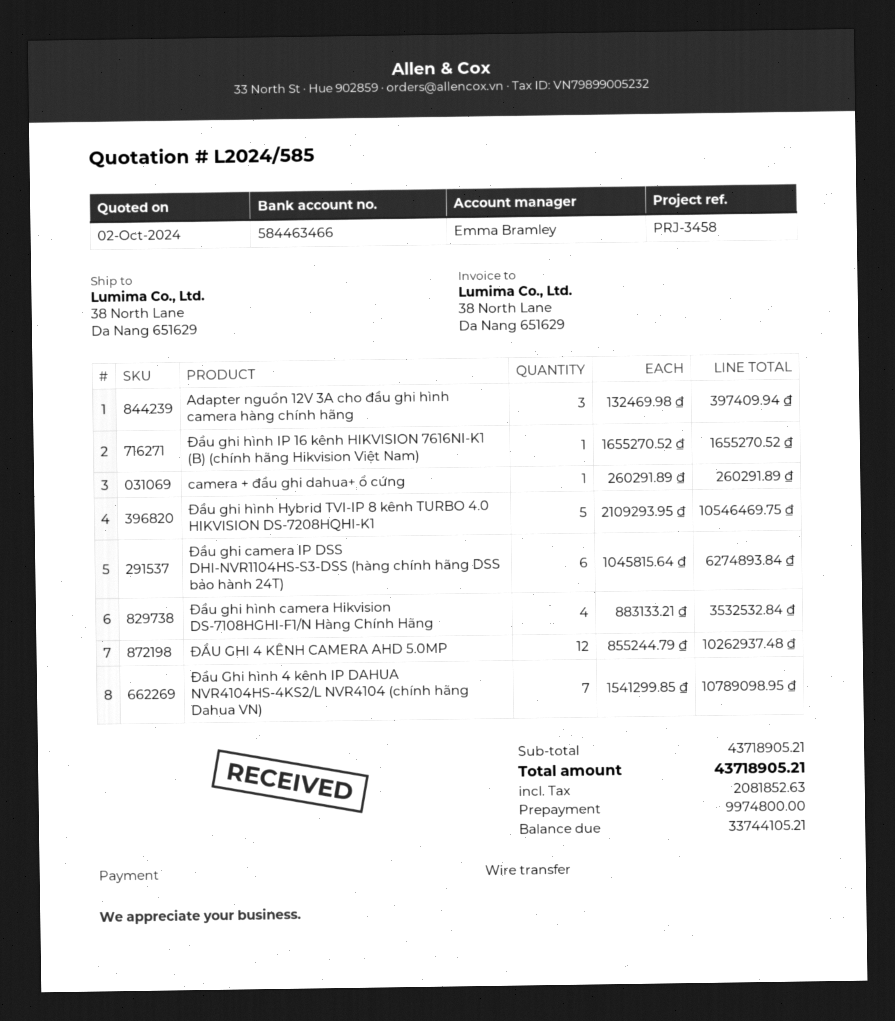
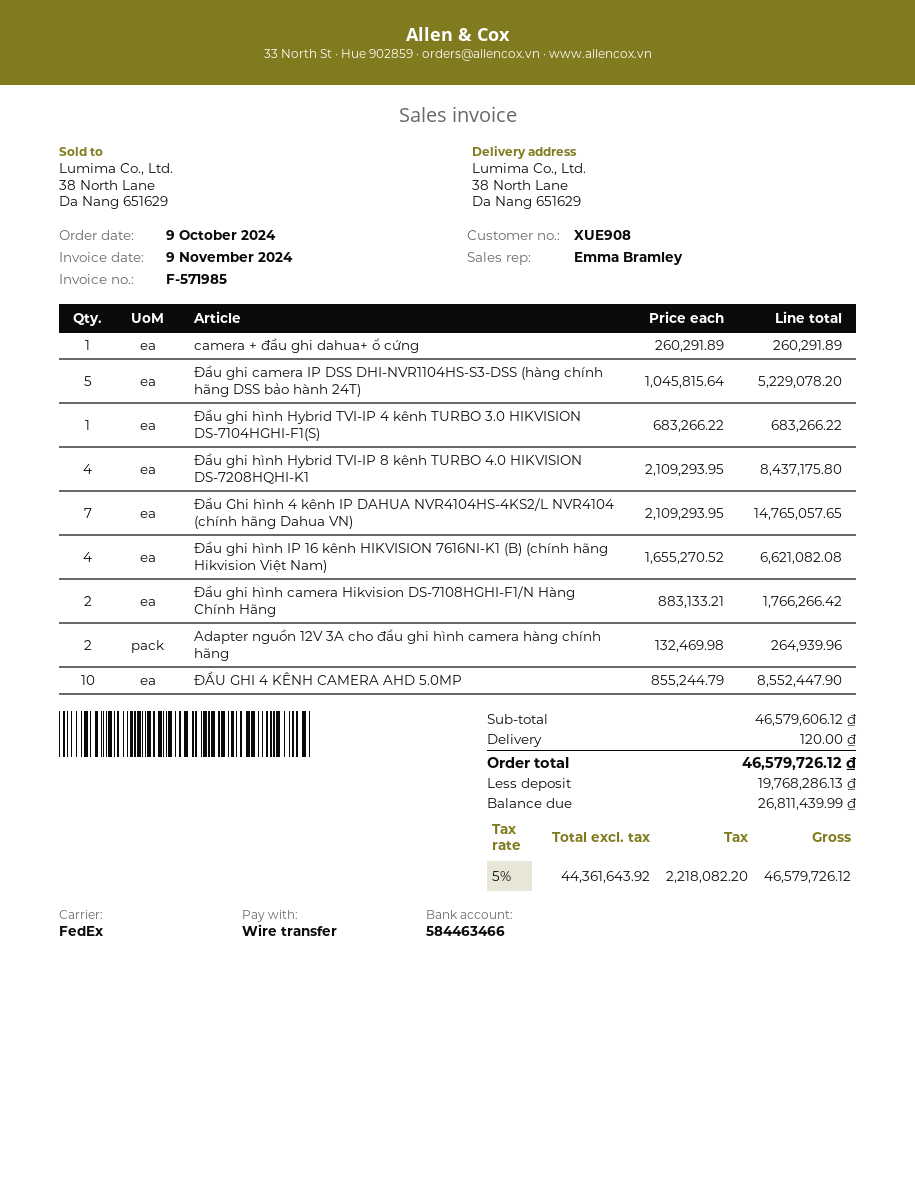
Adapter nguồn 12V 3A cho đầu ghi hình camera hàng chính hãng: 3 x 132469.98 = 397409.94 -> 2 x 132469.98 = 264939.96
Đầu ghi hình IP 16 kênh HIKVISION 7616NI-K1 (B) (chính hãng Hikvision Việt Nam): 1 x 1655270.52 = 1655270.52 -> 4 x 1655270.52 = 6621082.08
Đầu ghi hình Hybrid TVI-IP 8 kênh TURBO 4.0 HIKVISION DS-7208HQHI-K1: 5 x 2109293.95 = 10546469.75 -> 4 x 2109293.95 = 8437175.80
Đầu ghi camera IP DSS DHI-NVR1104HS-S3-DSS (hàng chính hãng DSS bảo hành 24T): 6 x 1045815.64 = 6274893.84 -> 5 x 1045815.64 = 5229078.20
Đầu ghi hình camera Hikvision DS-7108HGHI-F1/N Hàng Chính Hãng: 4 x 883133.21 = 3532532.84 -> 2 x 883133.21 = 1766266.42
ĐẦU GHI 4 KÊNH CAMERA AHD 5.0MP: 12 x 855244.79 = 10262937.48 -> 10 x 855244.79 = 8552447.90
Đầu Ghi hình 4 kênh IP DAHUA NVR4104HS-4KS2/L NVR4104 (chính hãng Dahua VN): 7 x 1541299.85 = 10789098.95 -> 7 x 2109293.95 = 14765057.65
Đầu ghi hình Hybrid TVI-IP 4 kênh TURBO 3.0 HIKVISION DS-7104HGHI-F1(S): none -> 1 x 683266.22 = 683266.22
subtotal: 43718905.21 -> 46579606.12
shipping: none -> 120.00
tax: 2081852.63 -> 2218082.20
total: 43718905.21 -> 46579726.12
deposit: 9974800.00 -> 19768286.13
balance: 33744105.21 -> 26811439.99

